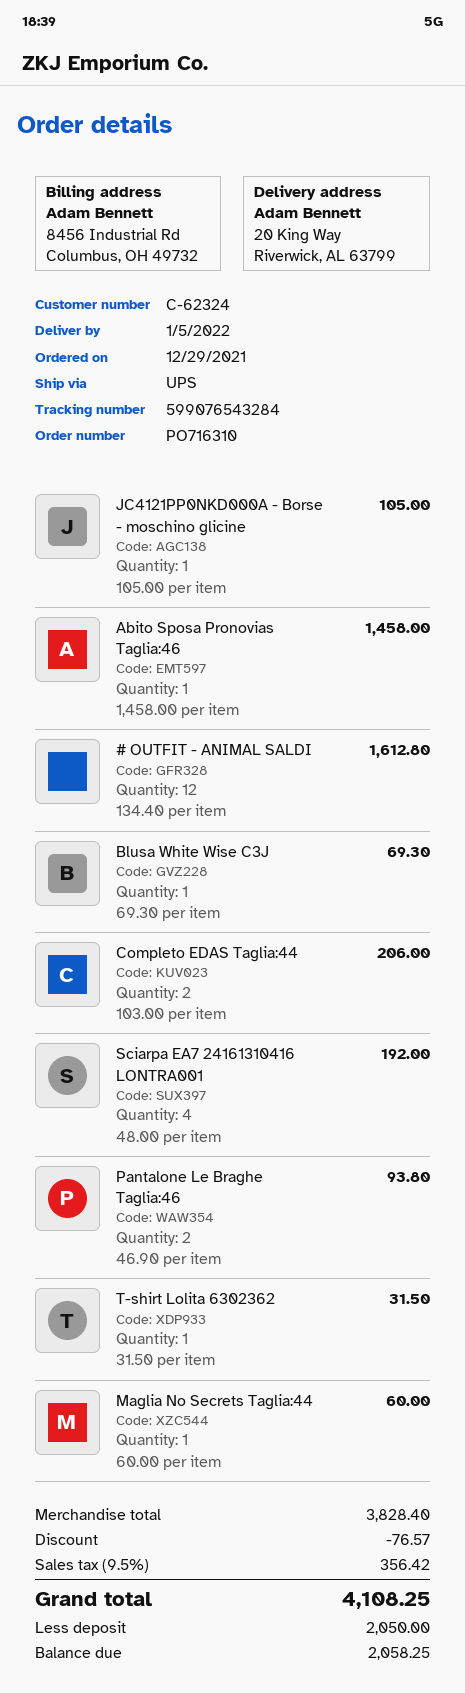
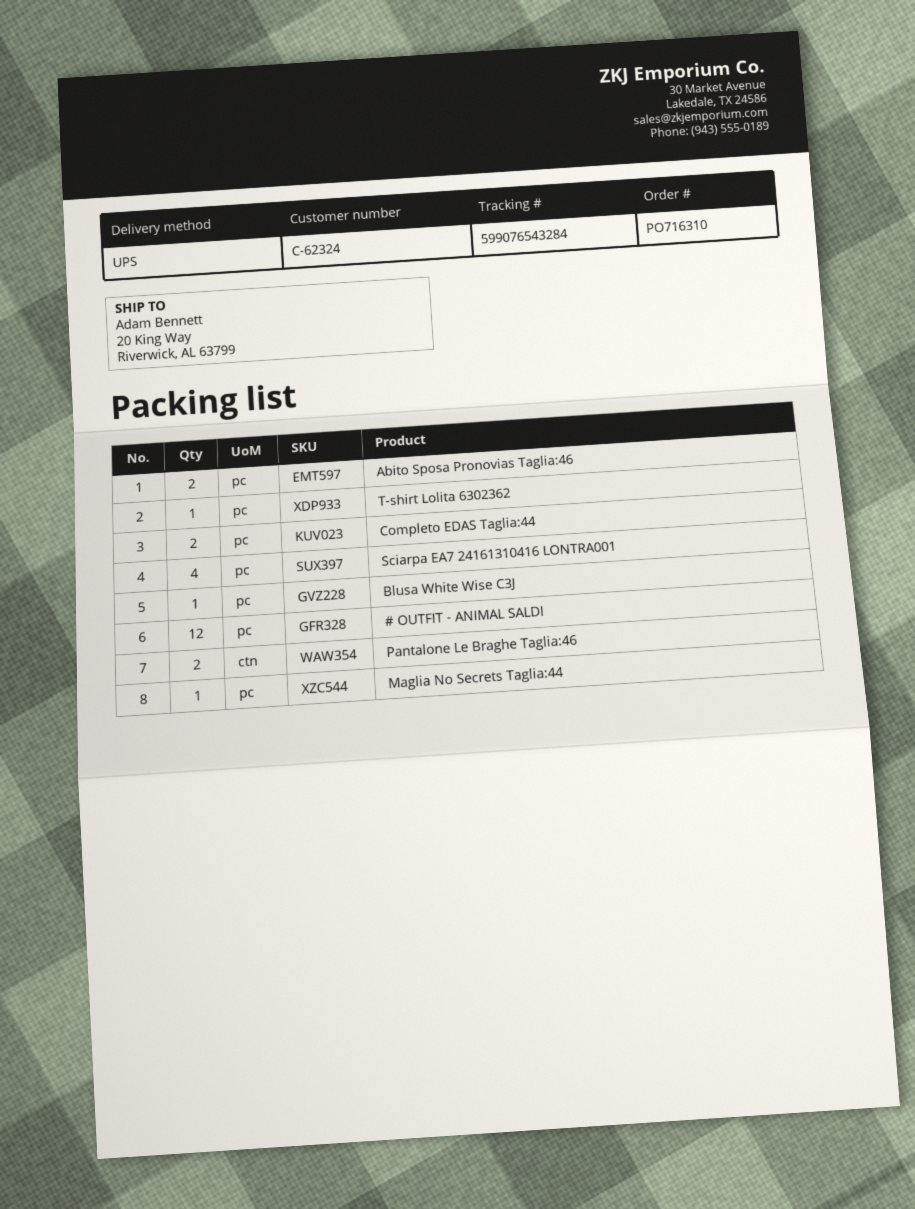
JC4121PP0NKD000A - Borse - moschino glicine: 1 -> none
Abito Sposa Pronovias Taglia:46: 1 -> 2

